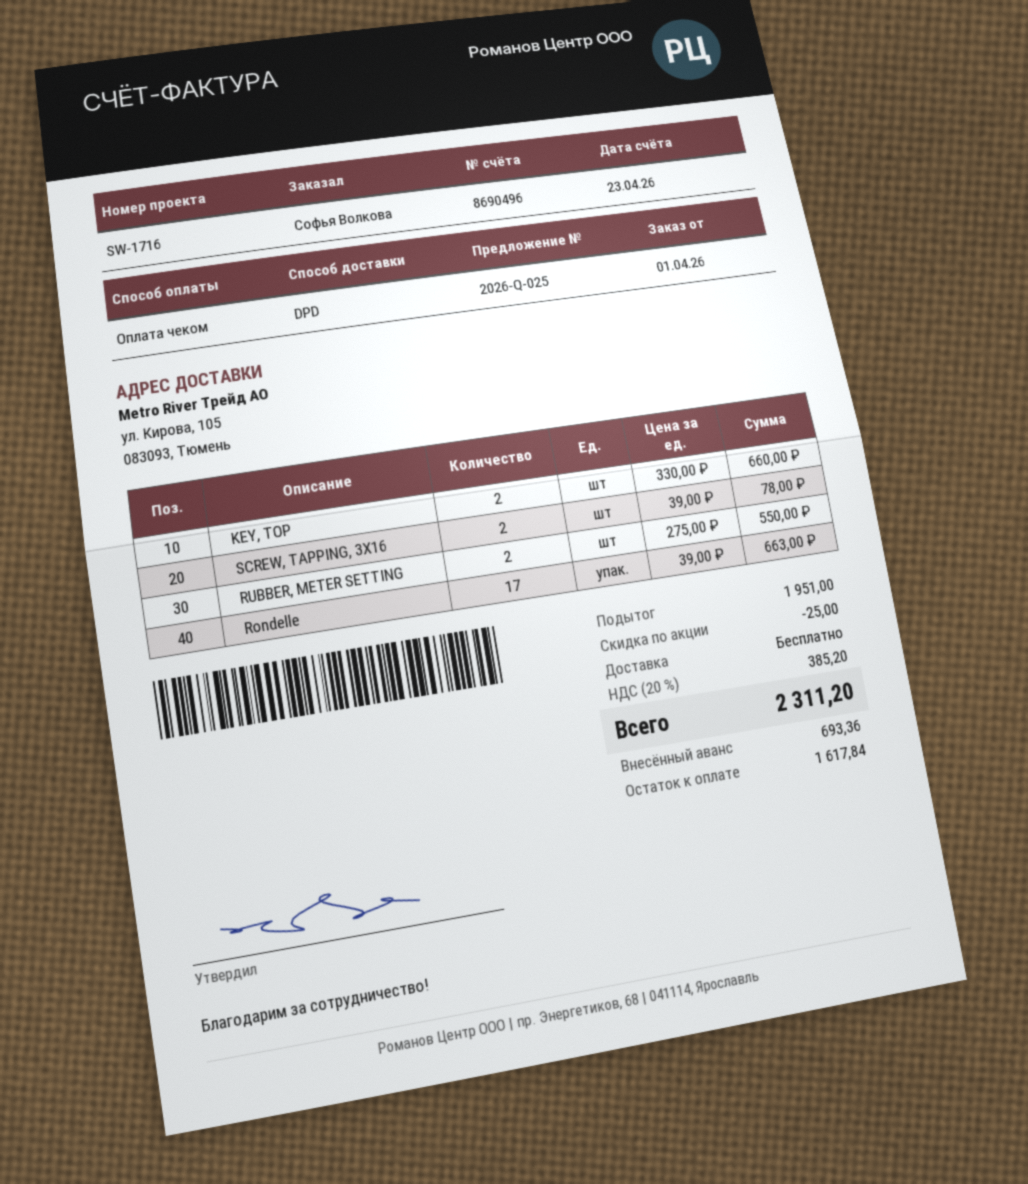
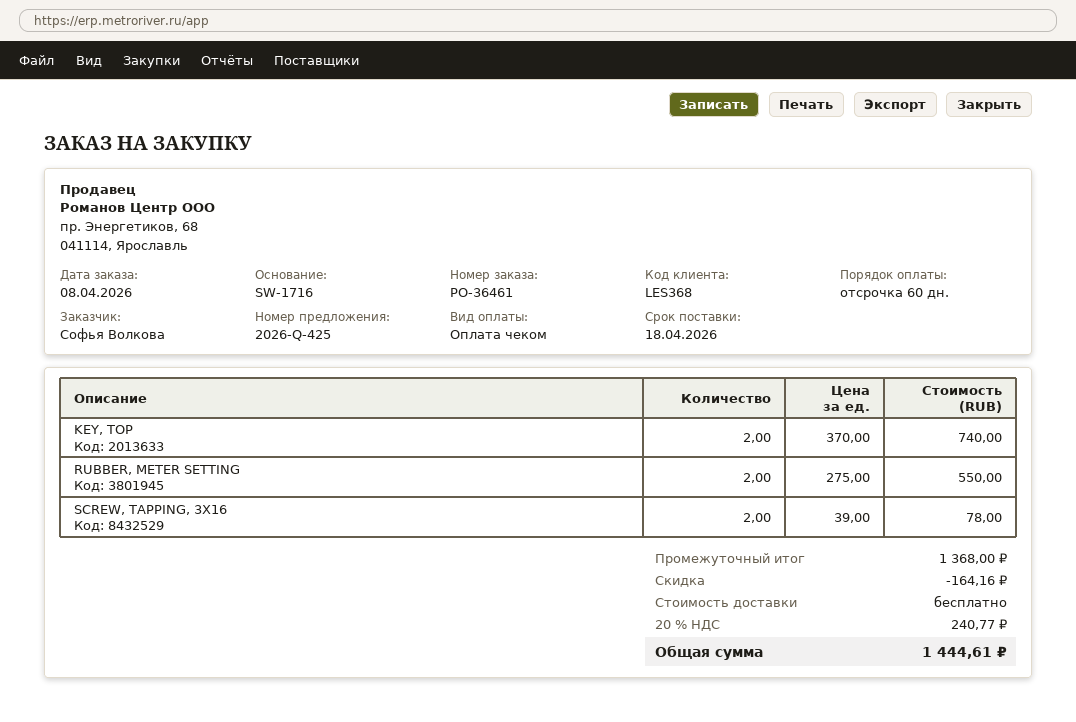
quote number: 2026-Q-025 -> 2026-Q-425
order date: 2026-04-01 -> 2026-04-08
KEY, TOP: 2 x 330.00 = 660.00 -> 2 x 370.00 = 740.00
Rondelle: 17 x 39.00 = 663.00 -> none
subtotal: 1951.00 -> 1368.00
discount: 25.00 -> 164.16
tax: 20% = 385.20 -> 20% = 240.77
total: 2311.20 -> 1444.61

